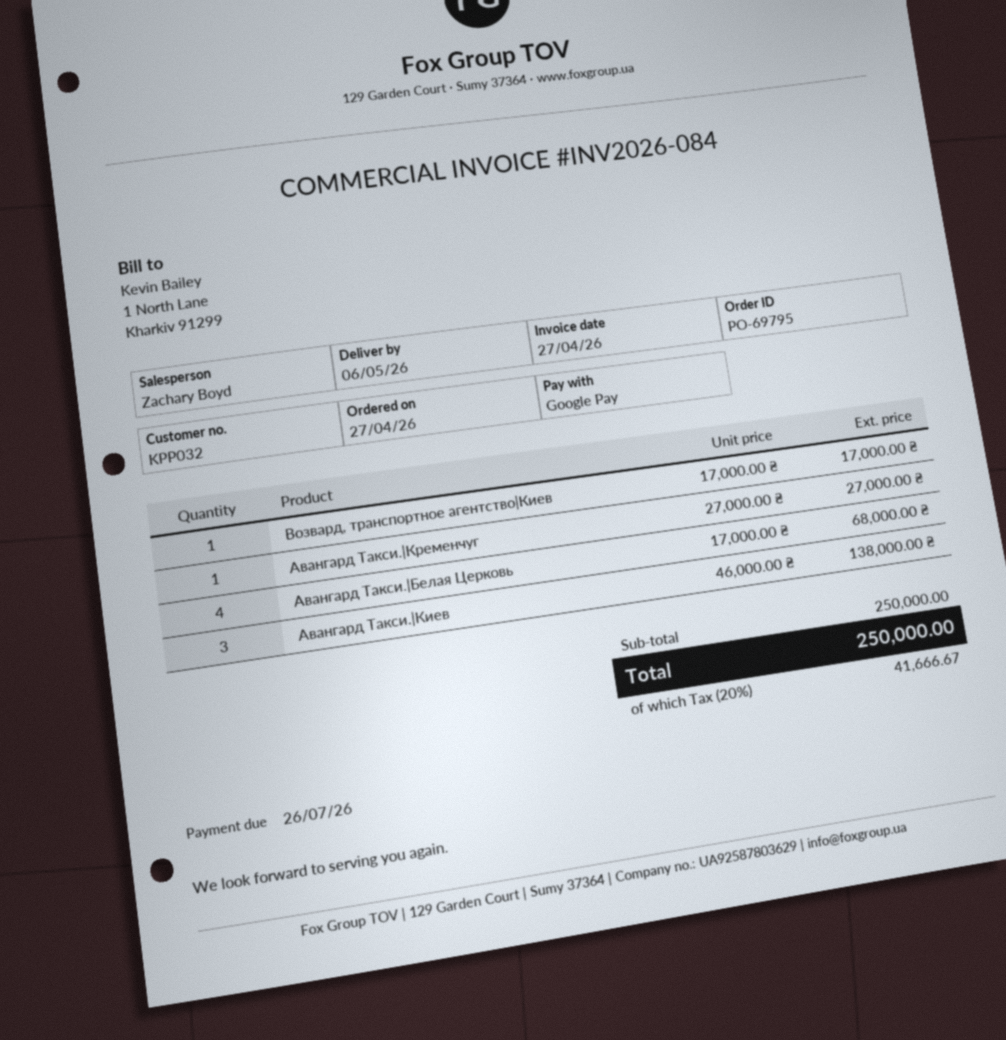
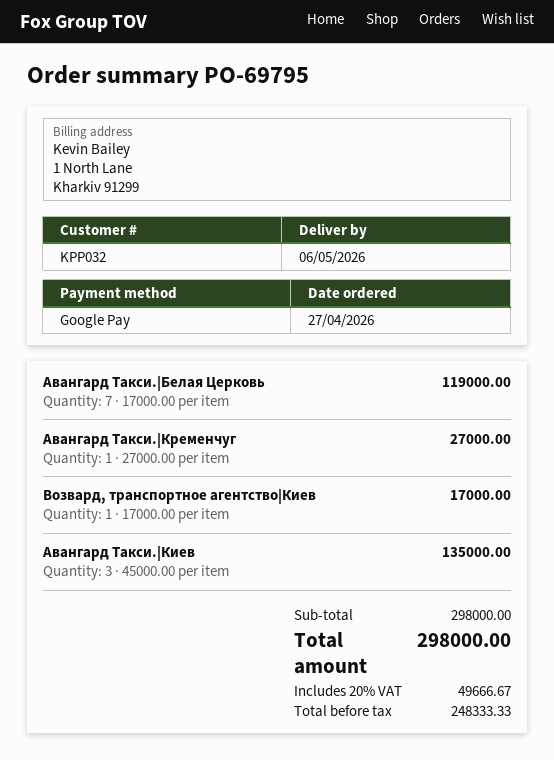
Авангард Такси.|Белая Церковь: 4 x 17000.00 = 68000.00 -> 7 x 17000.00 = 119000.00
Авангард Такси.|Киев: 3 x 46000.00 = 138000.00 -> 3 x 45000.00 = 135000.00
subtotal: 250000.00 -> 298000.00
tax: 20% = 41666.67 -> 20% = 49666.67
total: 250000.00 -> 298000.00

